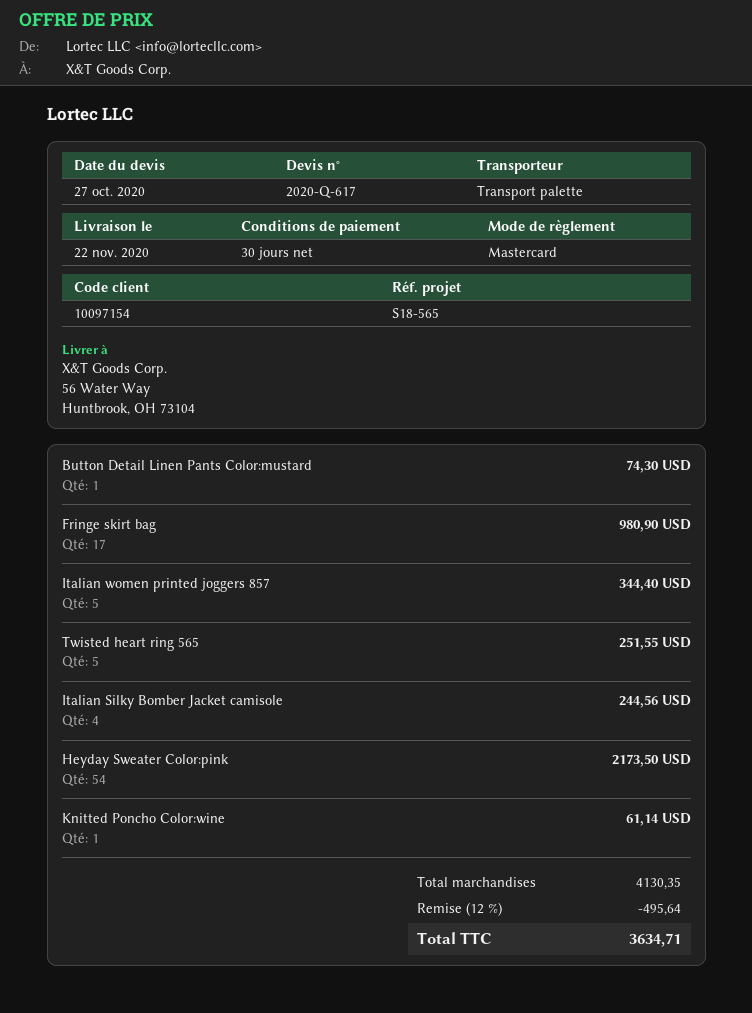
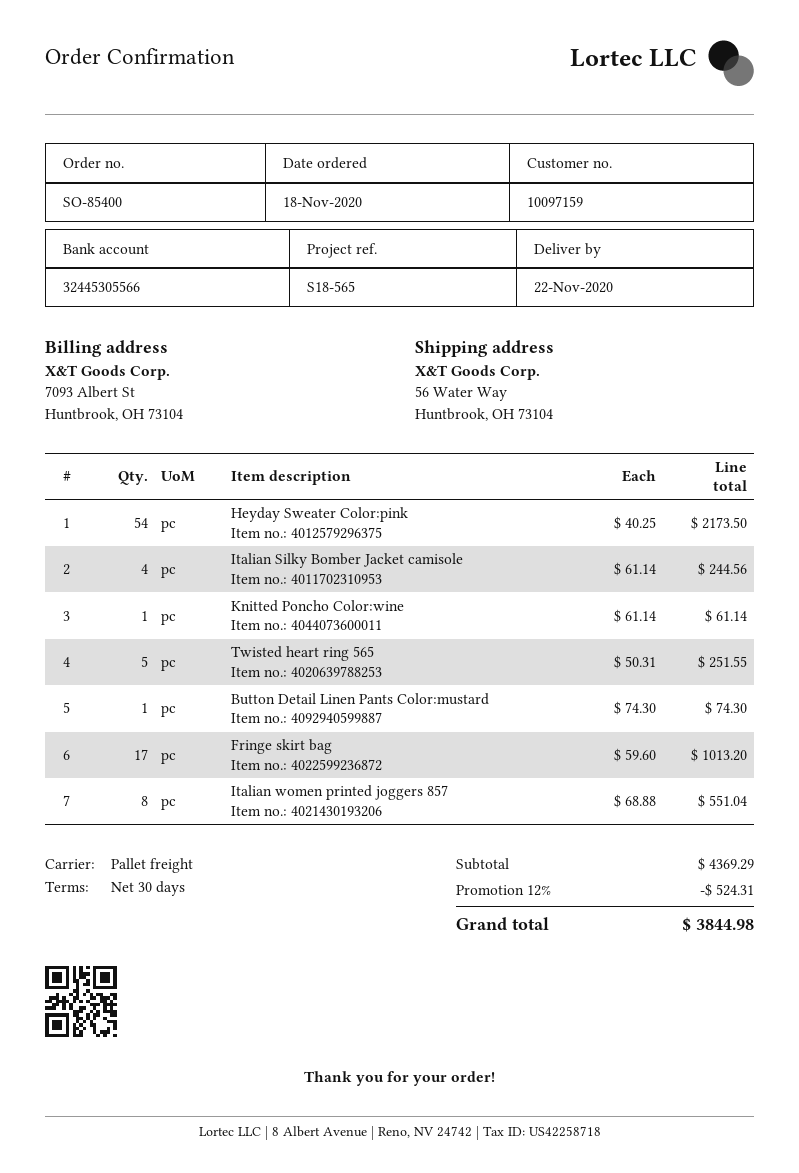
customer number: 10097154 -> 10097159
Fringe skirt bag: 17 for 980.90 -> 17 for 1013.20
Italian women printed joggers 857: 5 for 344.40 -> 8 for 551.04
subtotal: 4130.35 -> 4369.29
discount: 12% = 495.64 -> 12% = 524.31
total: 3634.71 -> 3844.98

